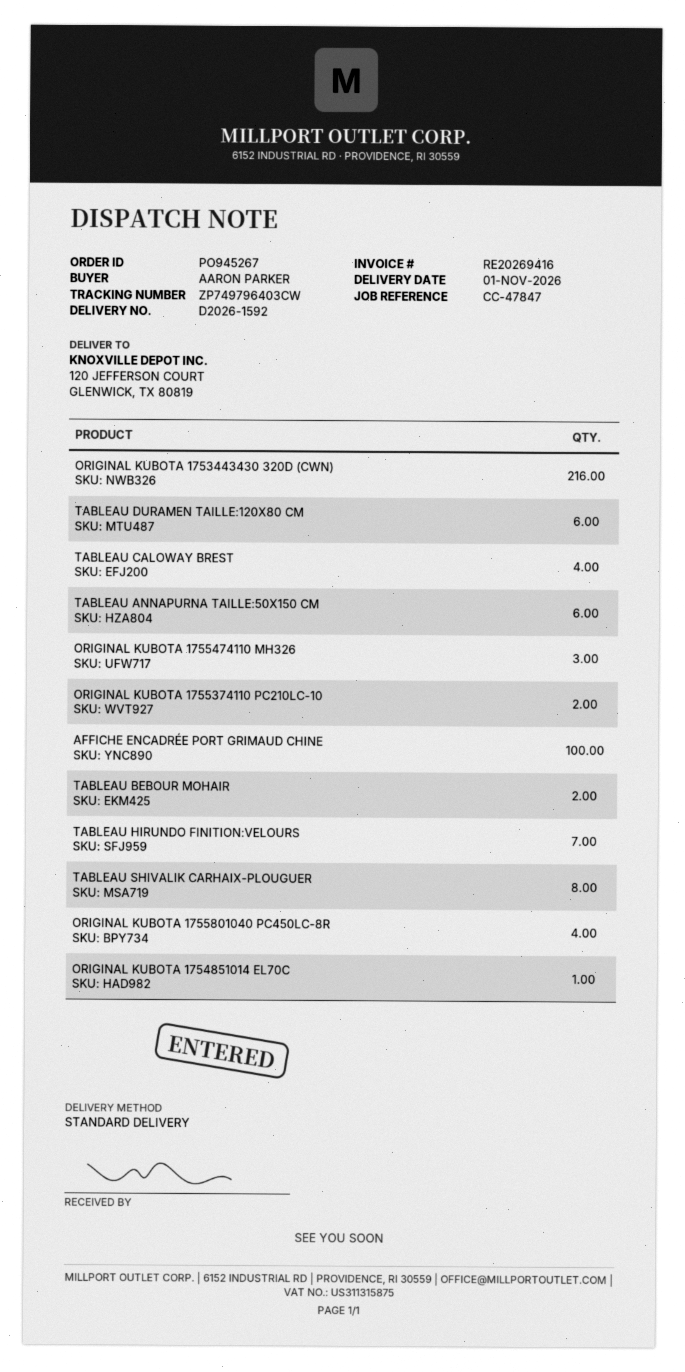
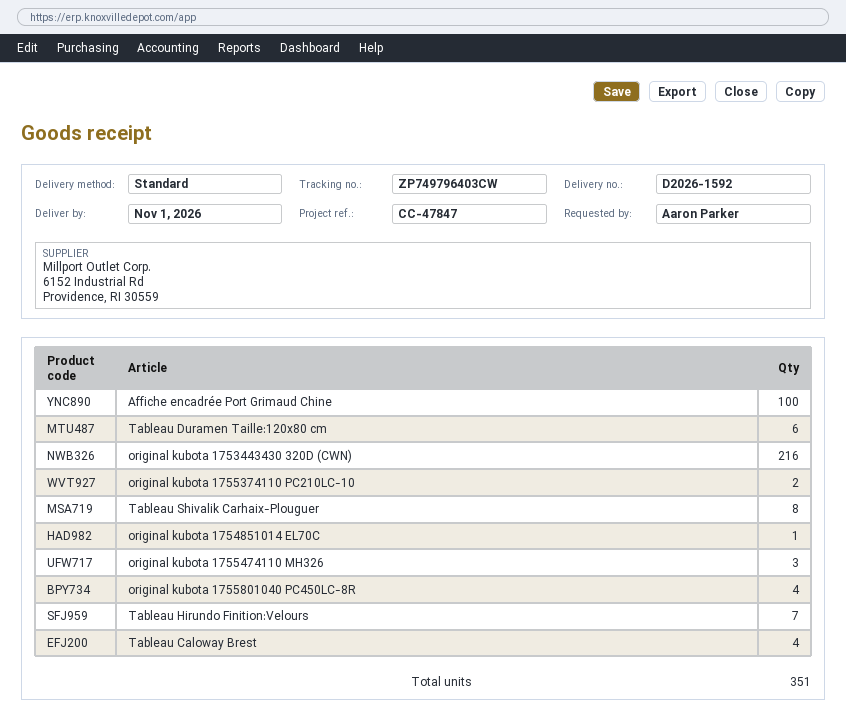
TABLEAU ANNAPURNA TAILLE:50X150 CM: 6 -> none
TABLEAU BEBOUR MOHAIR: 2 -> none

